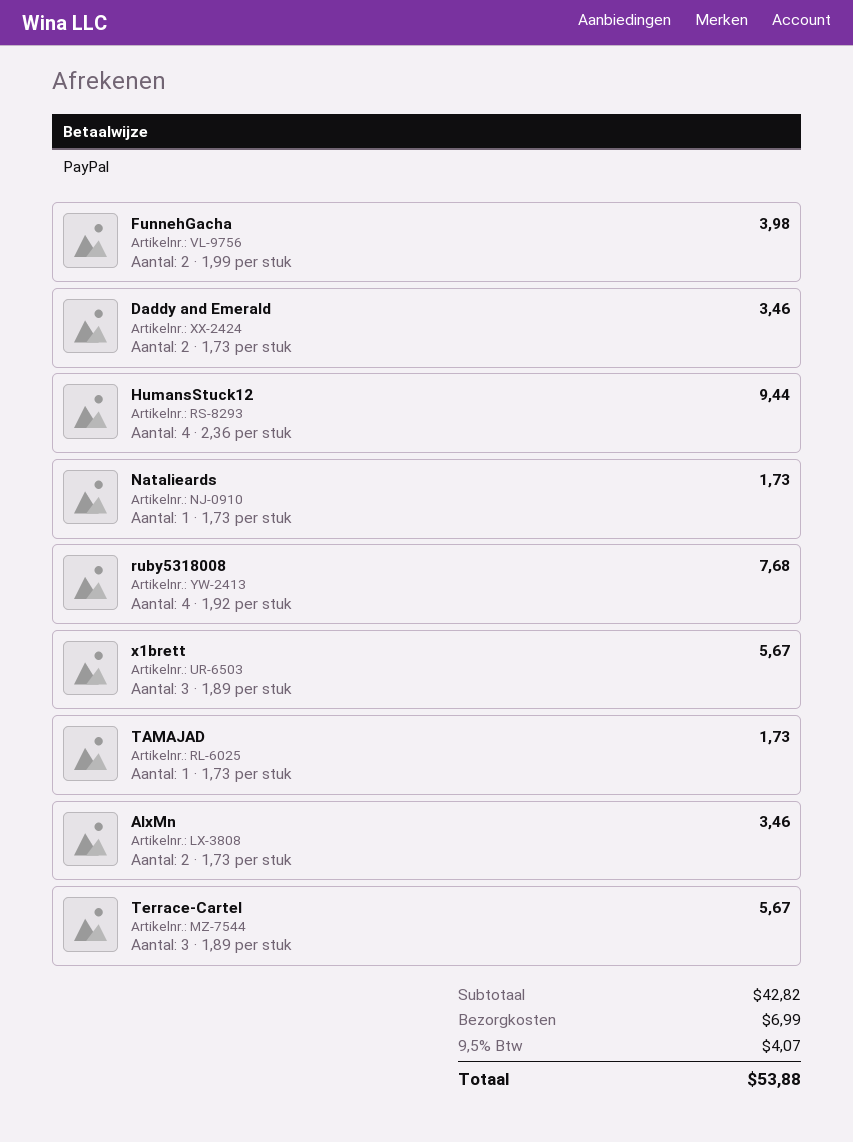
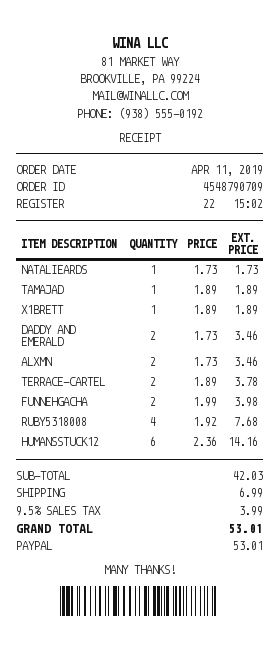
HumansStuck12: 4 x 2.36 = 9.44 -> 6 x 2.36 = 14.16
x1brett: 3 x 1.89 = 5.67 -> 1 x 1.89 = 1.89
TAMAJAD: 1 x 1.73 = 1.73 -> 1 x 1.89 = 1.89
Terrace-Cartel: 3 x 1.89 = 5.67 -> 2 x 1.89 = 3.78
subtotal: 42.82 -> 42.03
tax: 9.5% = 4.07 -> 9.5% = 3.99
total: 53.88 -> 53.01

